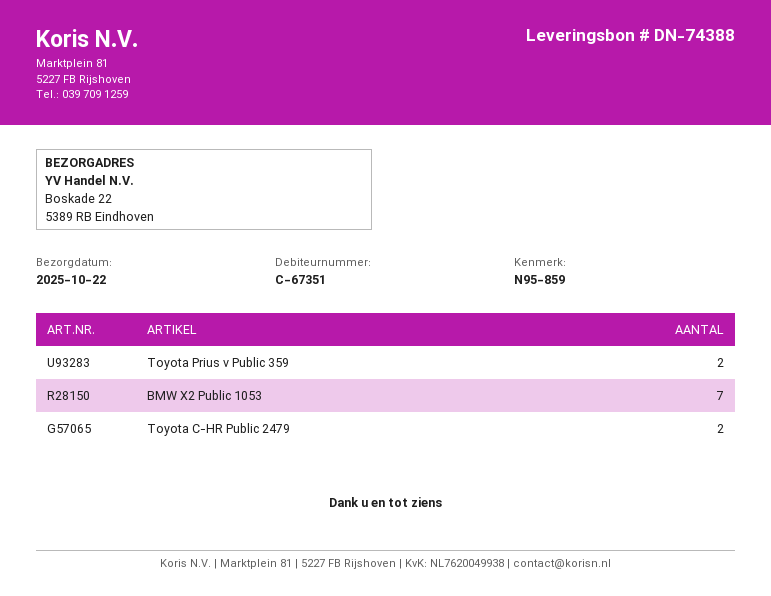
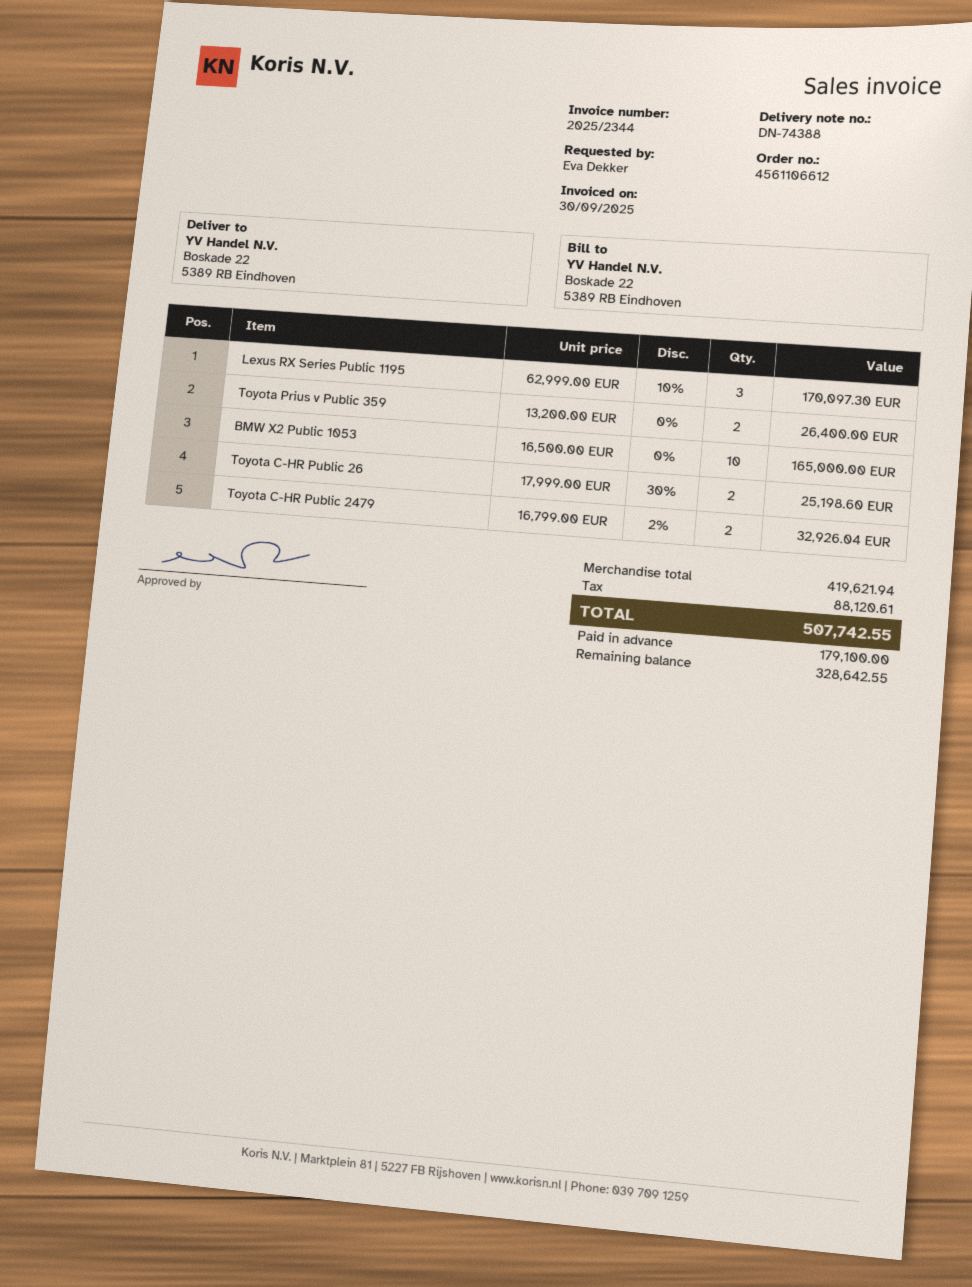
BMW X2 Public 1053: 7 -> 10
Lexus RX Series Public 1195: none -> 3
Toyota C-HR Public 26: none -> 2

